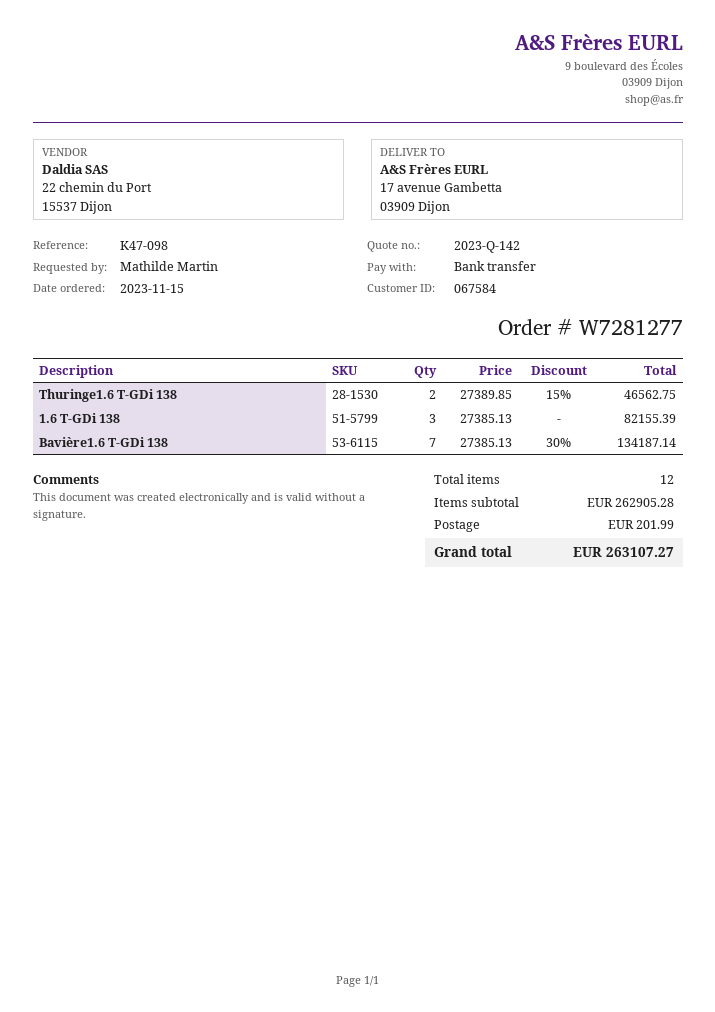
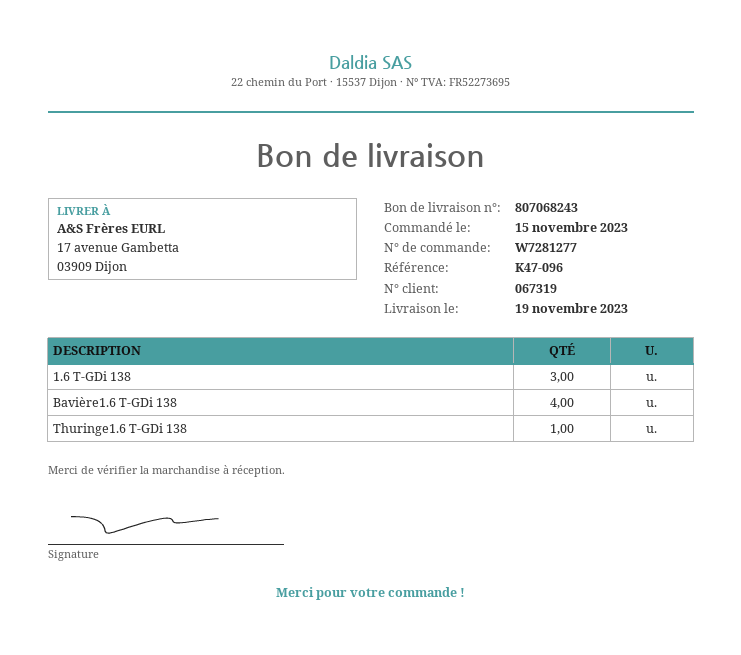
customer number: 067584 -> 067319
reference: K47-098 -> K47-096
Thuringe1.6 T-GDi 138: 2 -> 1
Bavière1.6 T-GDi 138: 7 -> 4

